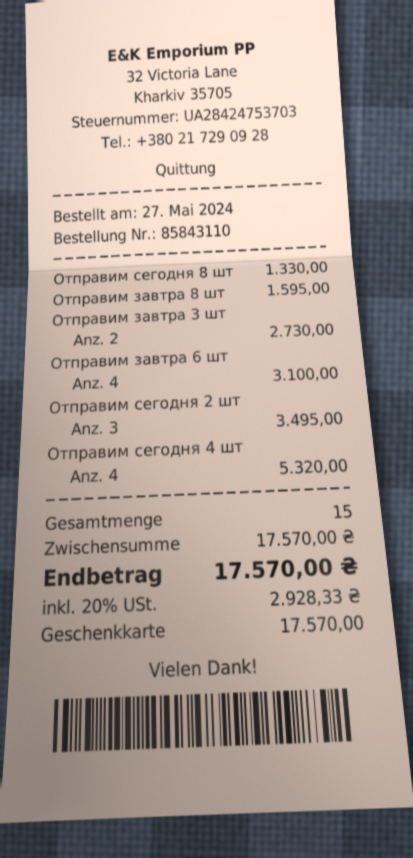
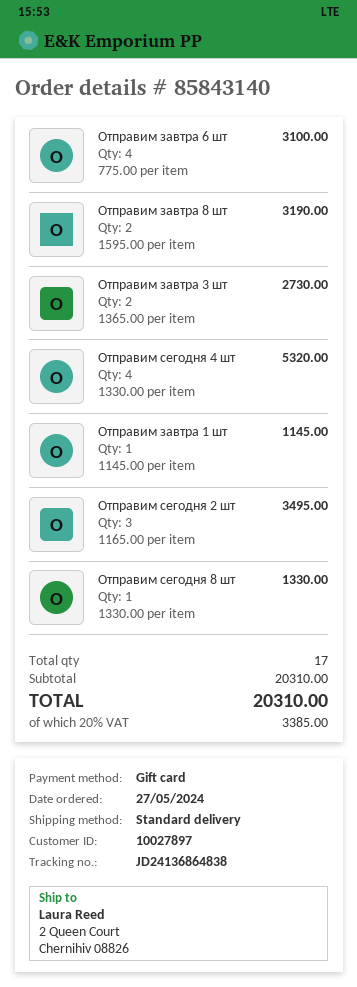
order number: 85843110 -> 85843140
Отправим завтра 8 шт: 1 for 1595.00 -> 2 for 3190.00
Отправим завтра 1 шт: none -> 1 for 1145.00
total quantity: 15 -> 17
subtotal: 17570.00 -> 20310.00
tax: 20% = 2928.33 -> 20% = 3385.00
total: 17570.00 -> 20310.00

